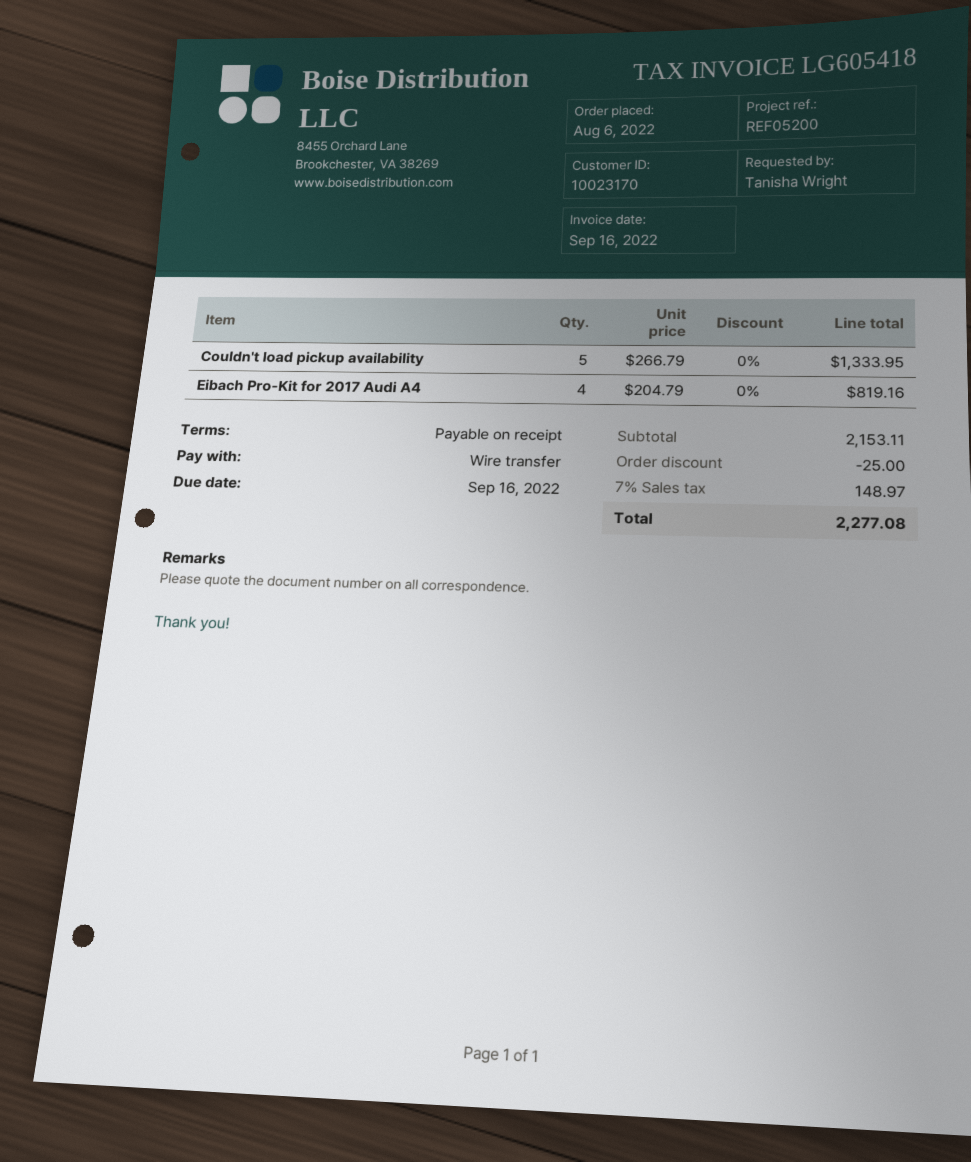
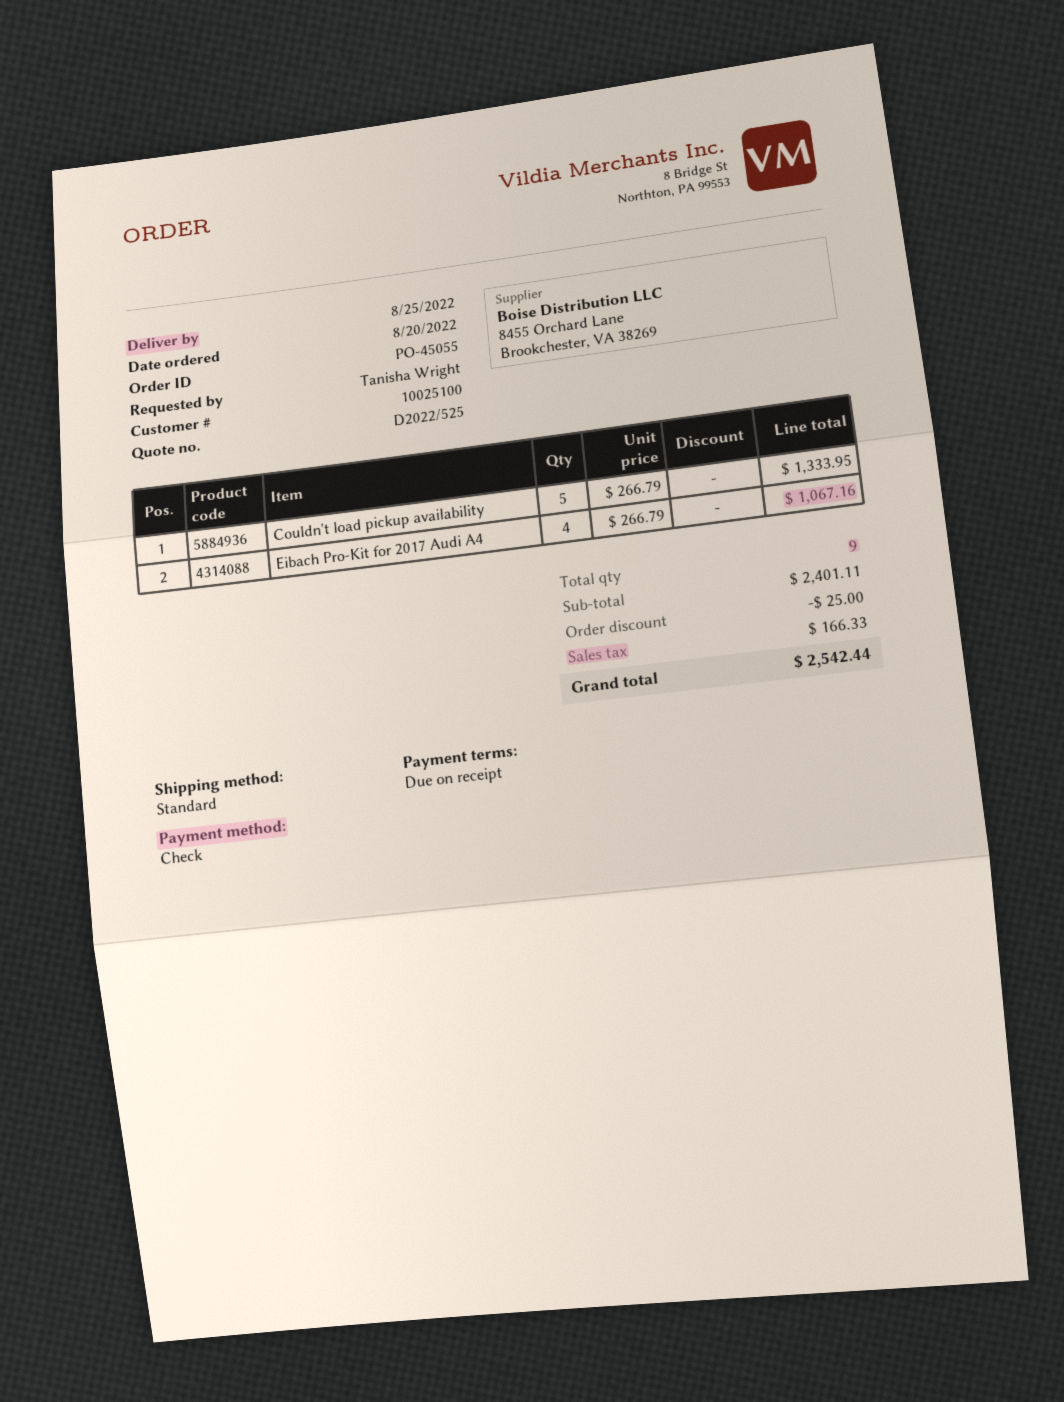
order date: 2022-08-06 -> 2022-08-20
customer number: 10023170 -> 10025100
payment method: bank transfer -> cheque
Eibach Pro-Kit for 2017 Audi A4: 4 x 204.79 = 819.16 -> 4 x 266.79 = 1067.16
subtotal: 2153.11 -> 2401.11
tax: 148.97 -> 166.33
total: 2277.08 -> 2542.44

